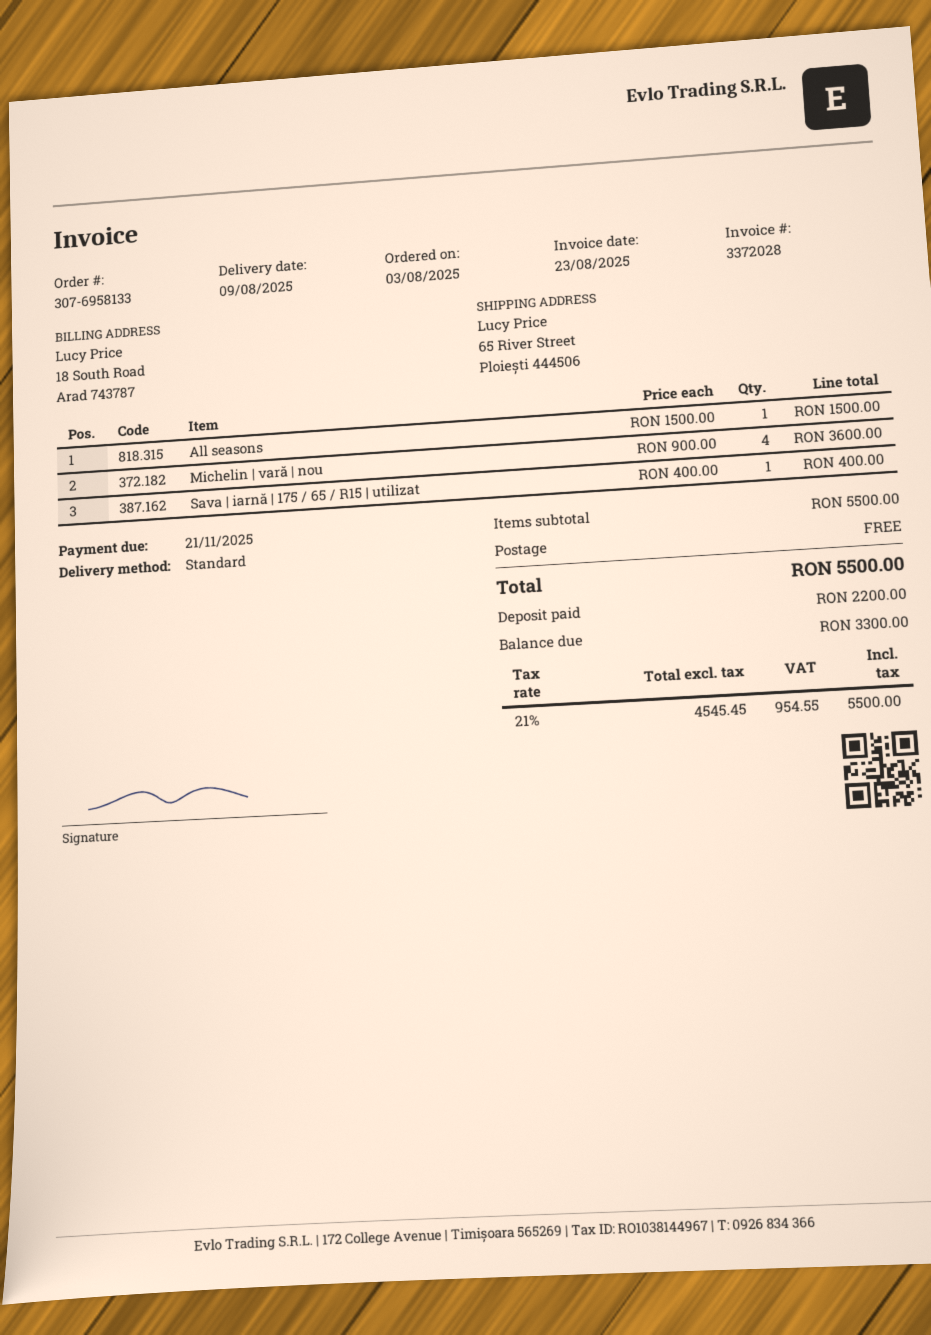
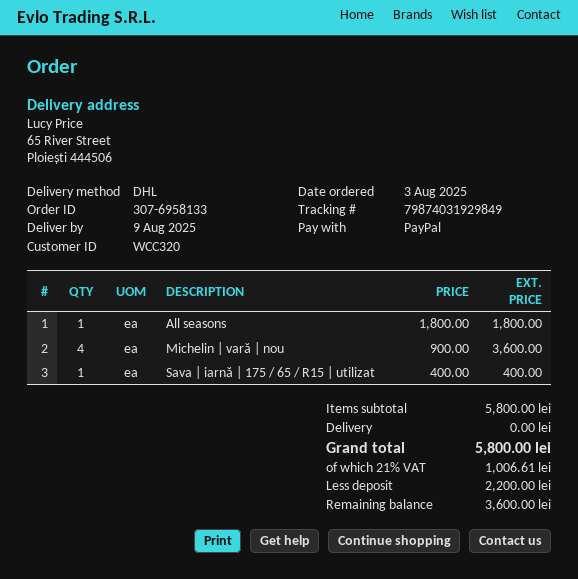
shipping method: standard -> DHL
All seasons: 1 x 1500.00 = 1500.00 -> 1 x 1800.00 = 1800.00
subtotal: 5500.00 -> 5800.00
tax: 21% = 954.55 -> 21% = 1006.61
total: 5500.00 -> 5800.00
balance: 3300.00 -> 3600.00

